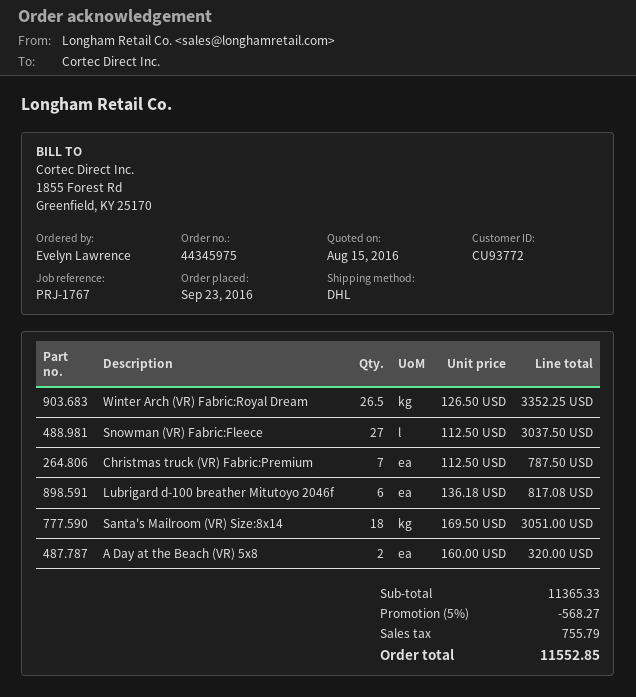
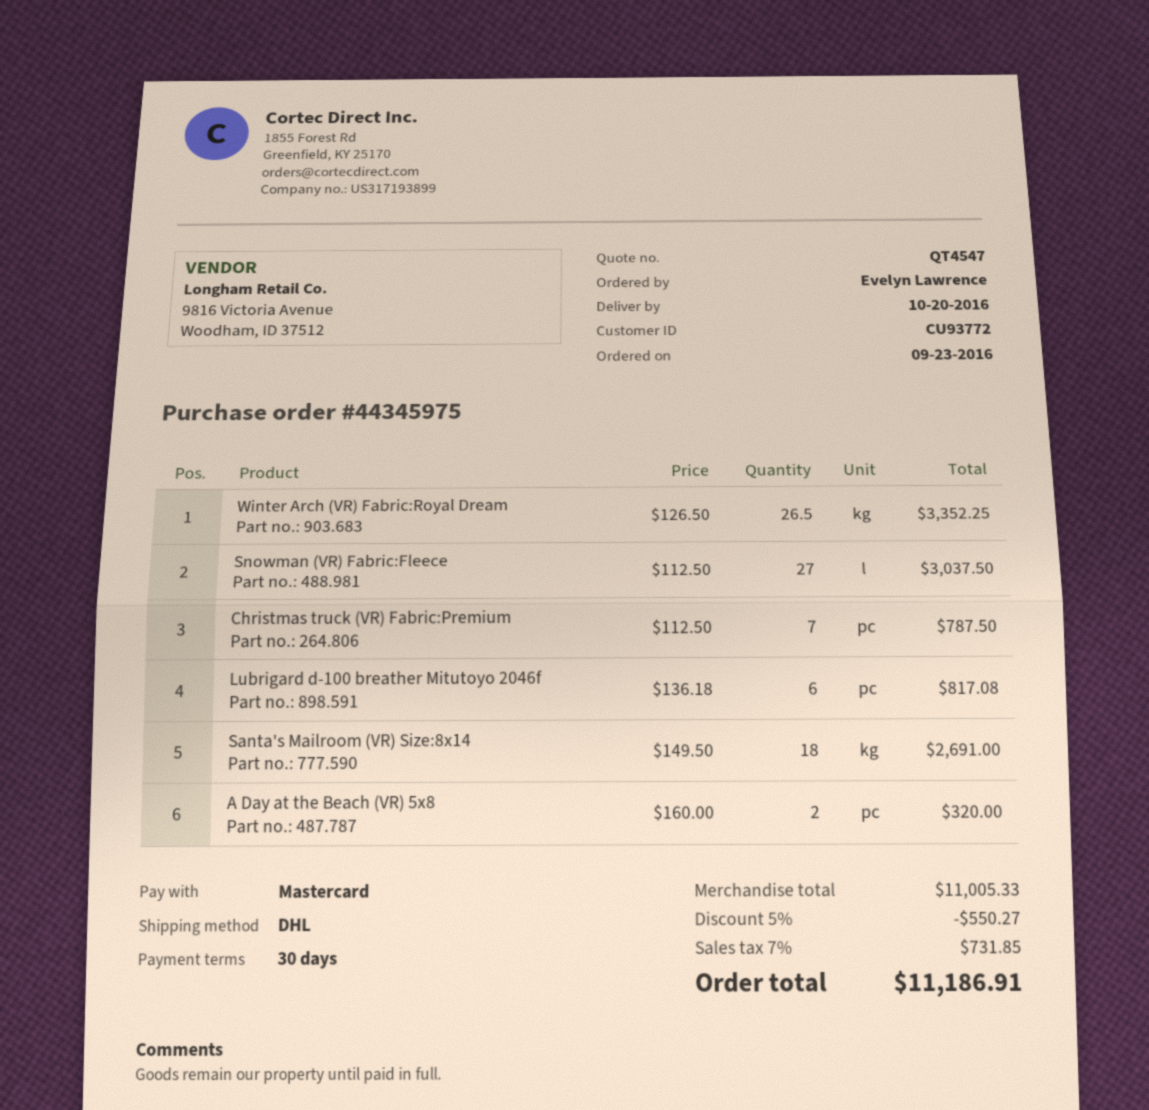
Santa's Mailroom (VR) Size:8x14: 18 x 169.50 = 3051.00 -> 18 x 149.50 = 2691.00
subtotal: 11365.33 -> 11005.33
discount: 5% = 568.27 -> 5% = 550.27
tax: 755.79 -> 731.85
total: 11552.85 -> 11186.91

